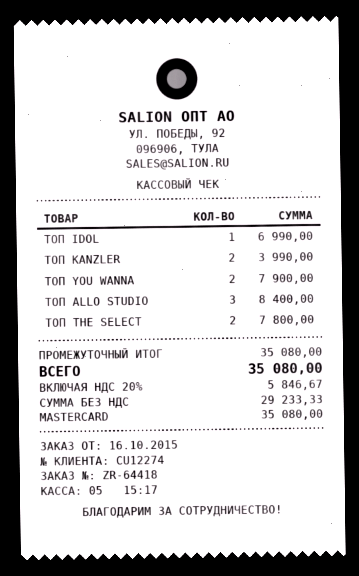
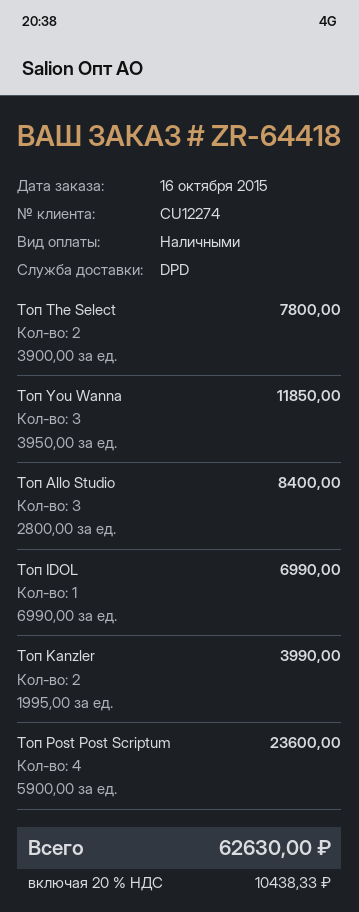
payment method: Mastercard -> cash
ТОП YOU WANNA: 2 for 7900.00 -> 3 for 11850.00
Топ Post Post Scriptum: none -> 4 for 23600.00
tax: 20% = 5846.67 -> 20% = 10438.33
total: 35080.00 -> 62630.00

